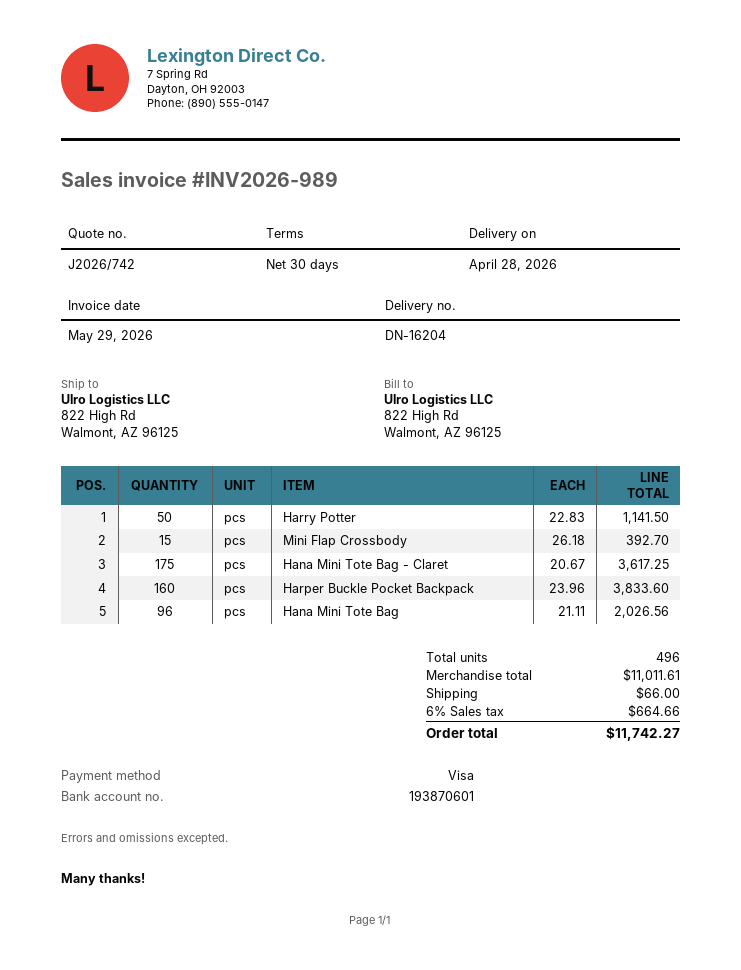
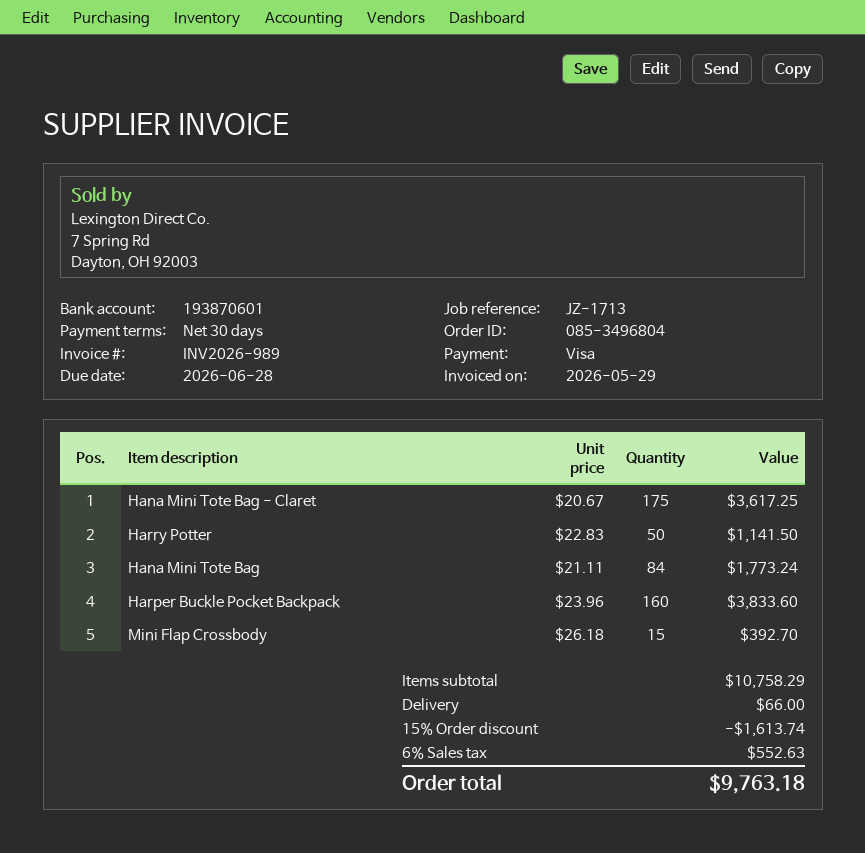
Hana Mini Tote Bag: 96 x 21.11 = 2026.56 -> 84 x 21.11 = 1773.24
subtotal: 11011.61 -> 10758.29
discount: none -> 15% = 1613.74
tax: 6% = 664.66 -> 6% = 552.63
total: 11742.27 -> 9763.18

